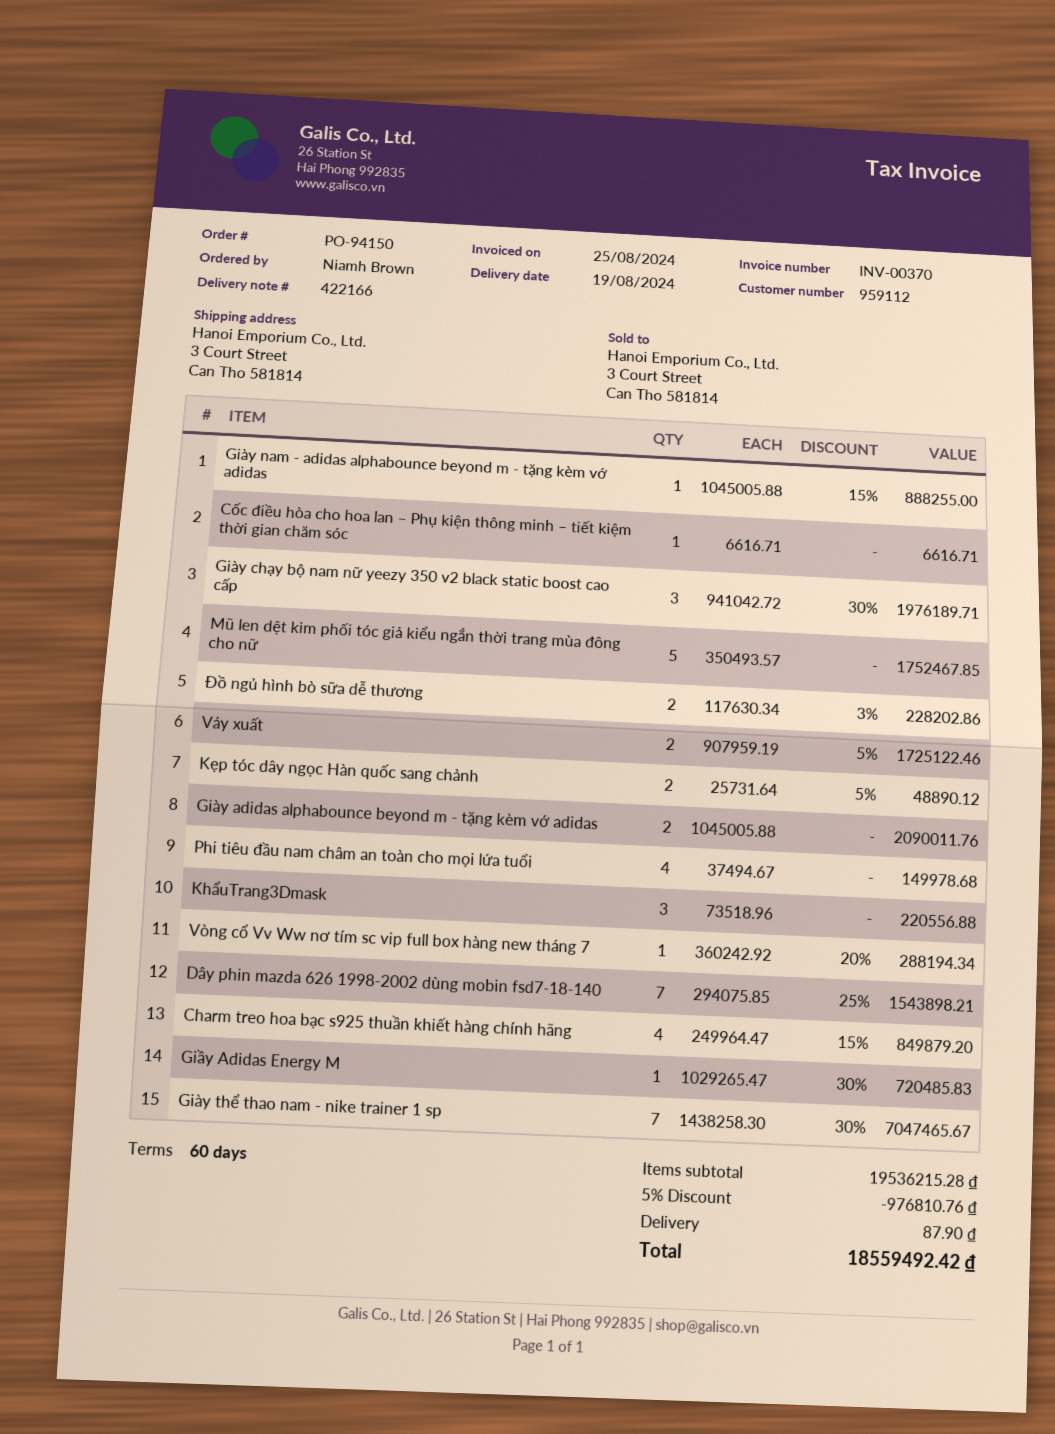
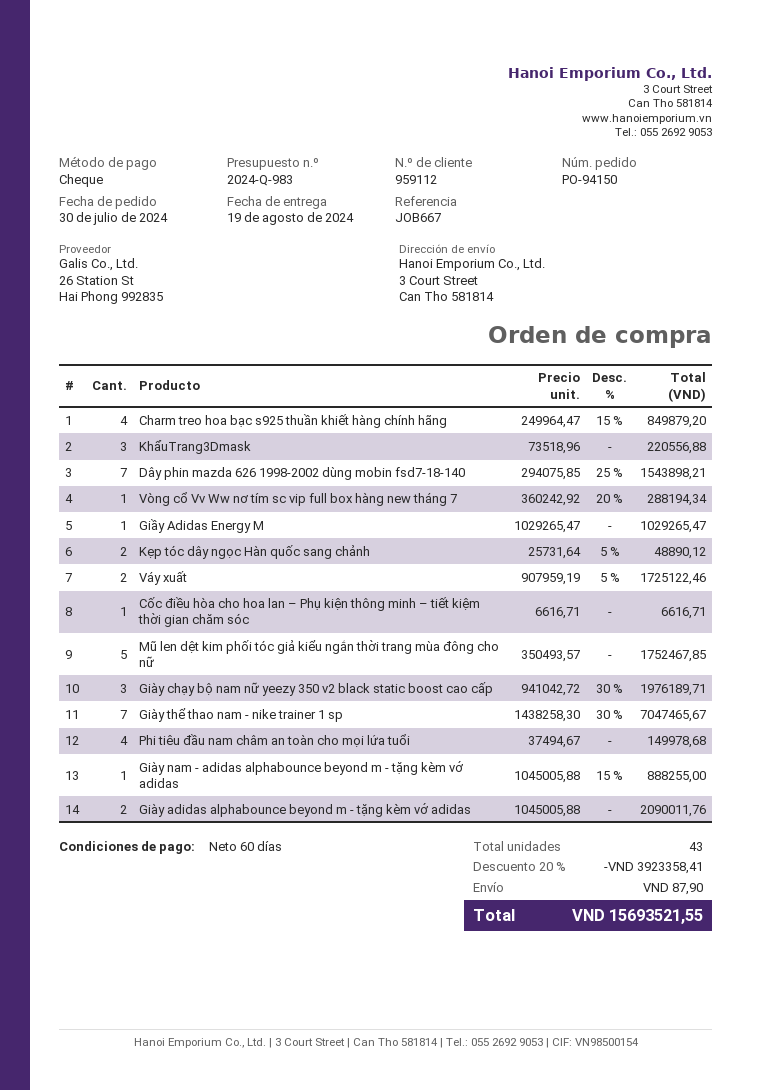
Đồ ngủ hình bò sữa dễ thương: 2 x 117630.34 - 3% = 228202.86 -> none
Giầy Adidas Energy M: 1 x 1029265.47 - 30% = 720485.83 -> 1 x 1029265.47 = 1029265.47
discount: 5% = 976810.76 -> 20% = 3923358.41
total: 18559492.42 -> 15693521.55

